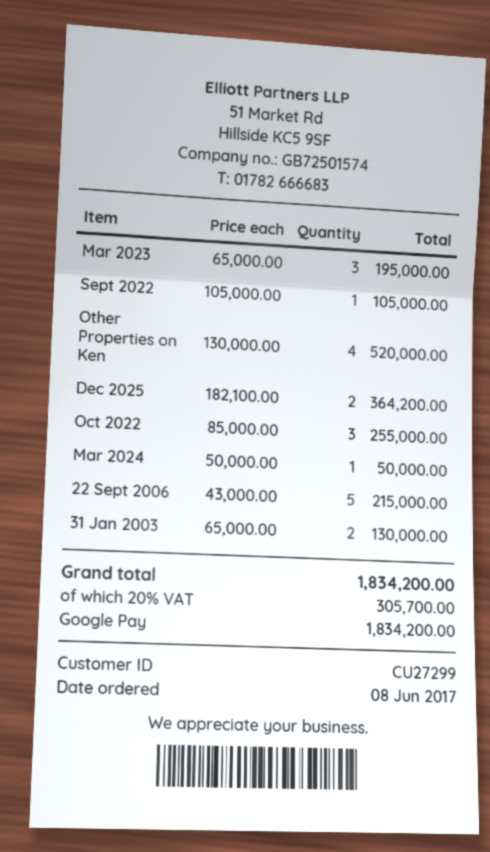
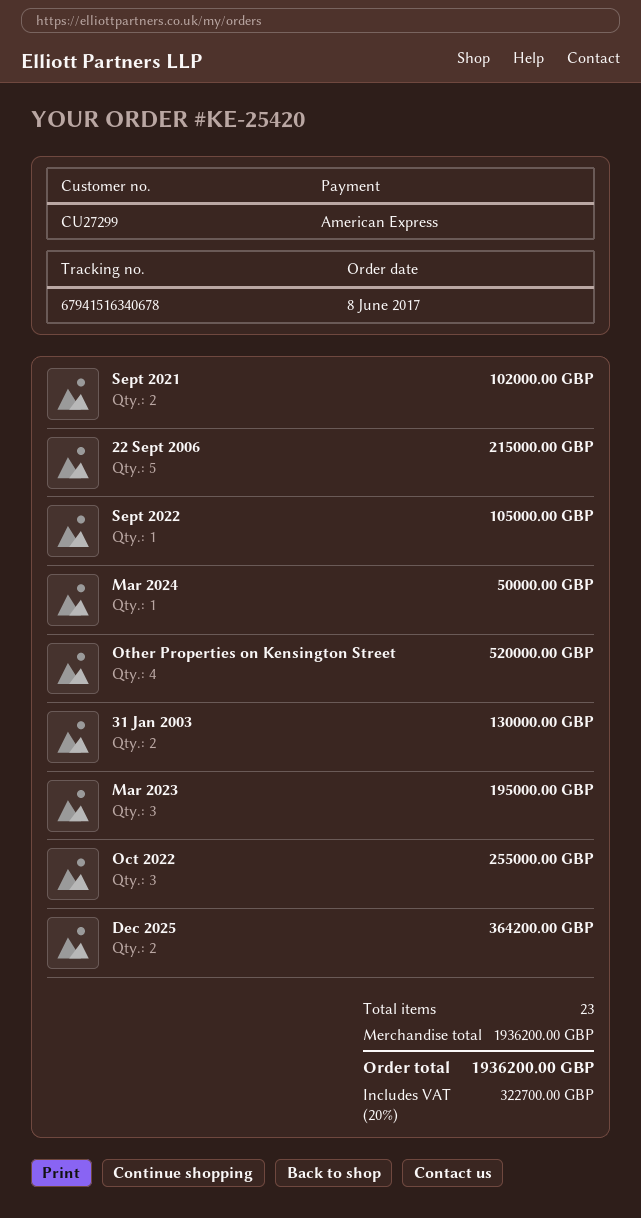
payment method: Google Pay -> American Express
Sept 2021: none -> 2 for 102000.00
tax: 20% = 305700.00 -> 20% = 322700.00
total: 1834200.00 -> 1936200.00

